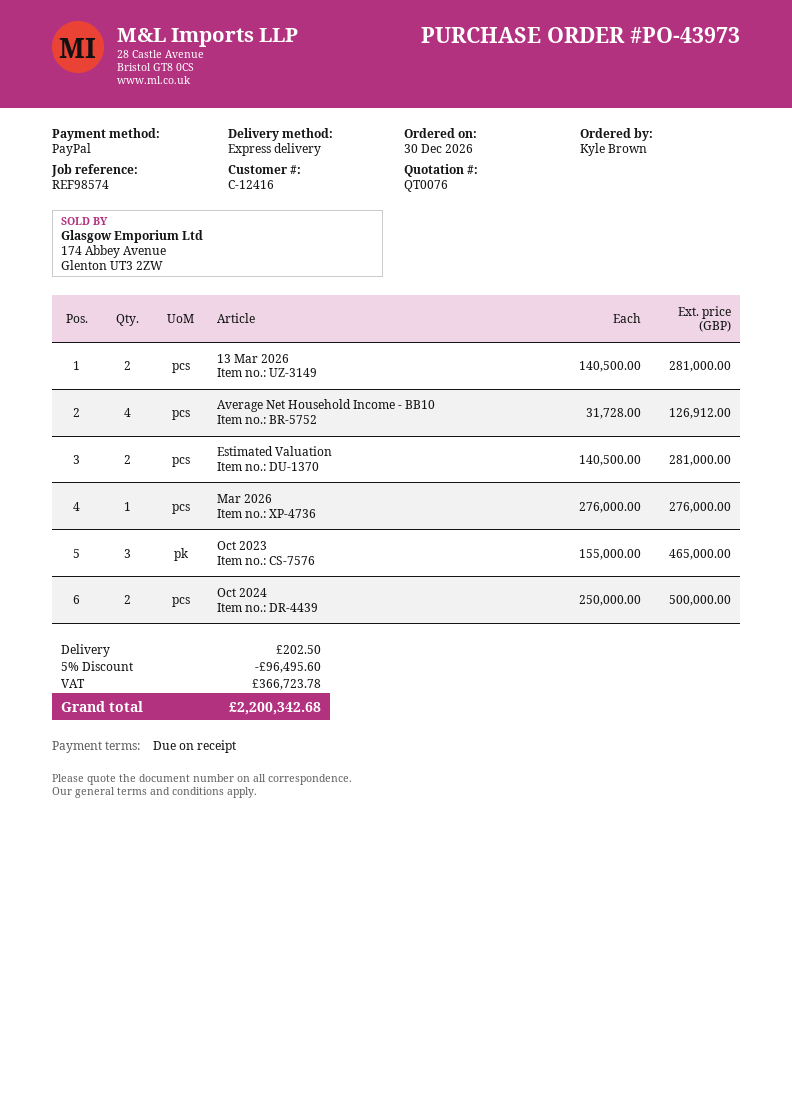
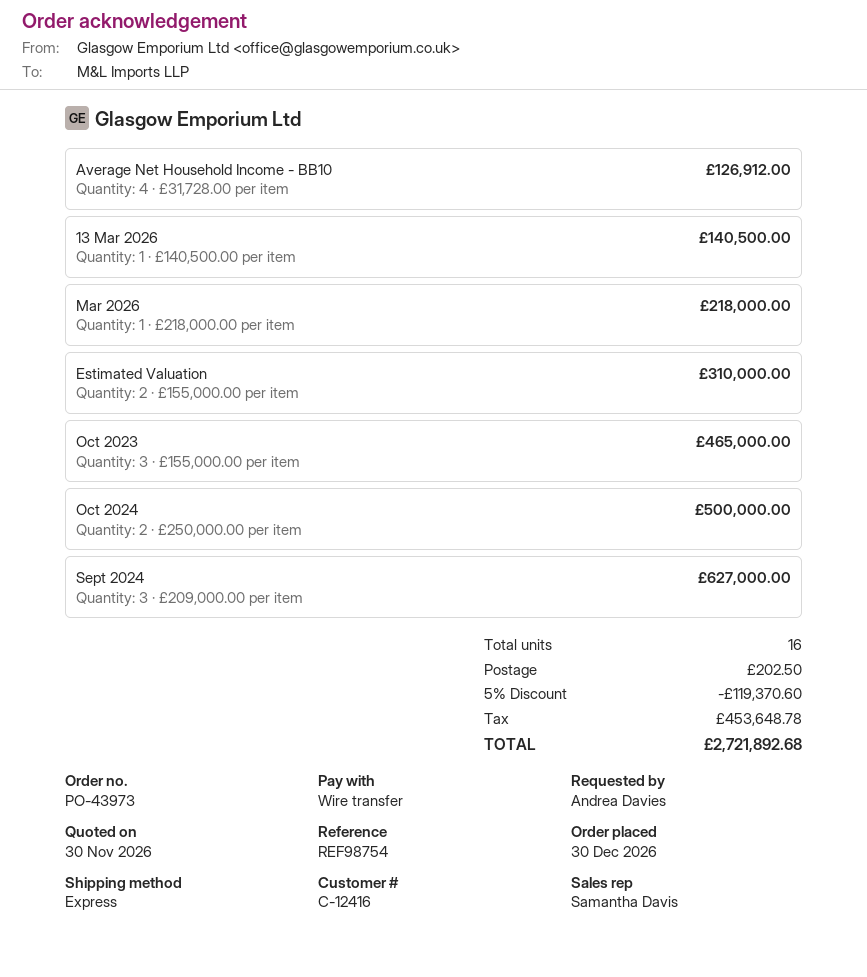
reference: REF98574 -> REF98754
ordered by: Kyle Brown -> Andrea Davies
payment method: PayPal -> bank transfer
13 Mar 2026: 2 x 140500.00 = 281000.00 -> 1 x 140500.00 = 140500.00
Estimated Valuation: 2 x 140500.00 = 281000.00 -> 2 x 155000.00 = 310000.00
Mar 2026: 1 x 276000.00 = 276000.00 -> 1 x 218000.00 = 218000.00
Sept 2024: none -> 3 x 209000.00 = 627000.00
discount: 5% = 96495.60 -> 5% = 119370.60
tax: 366723.78 -> 453648.78
total: 2200342.68 -> 2721892.68

